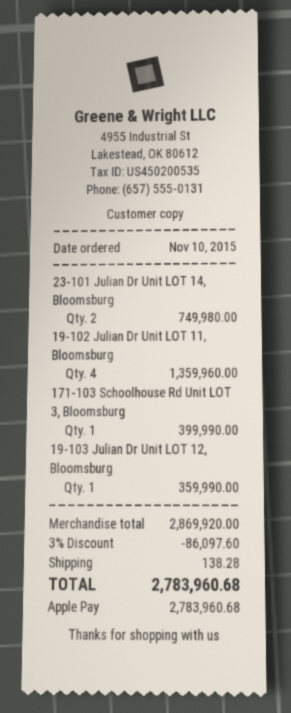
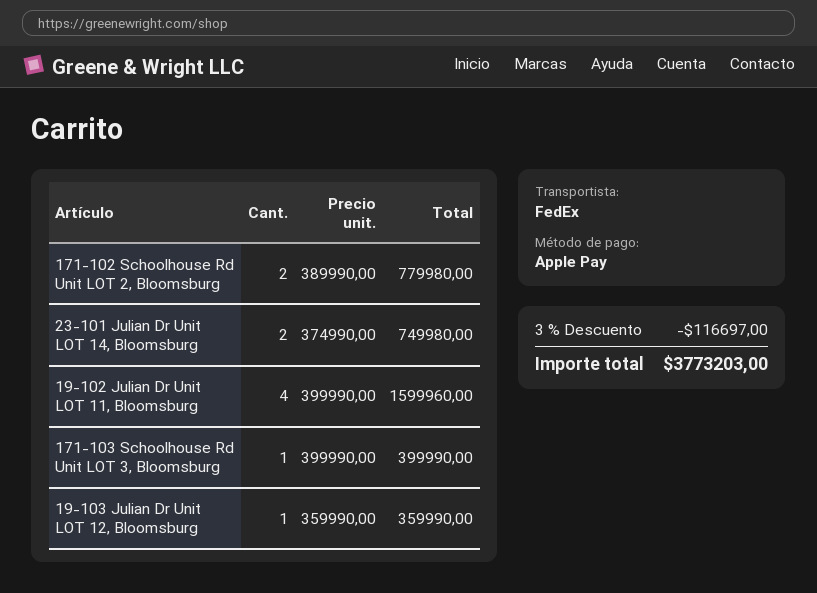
19-102 Julian Dr Unit LOT 11, Bloomsburg: 4 for 1359960.00 -> 4 for 1599960.00
171-102 Schoolhouse Rd Unit LOT 2, Bloomsburg: none -> 2 for 779980.00
discount: 3% = 86097.60 -> 3% = 116697.00
shipping: 138.28 -> none
total: 2783960.68 -> 3773203.00

